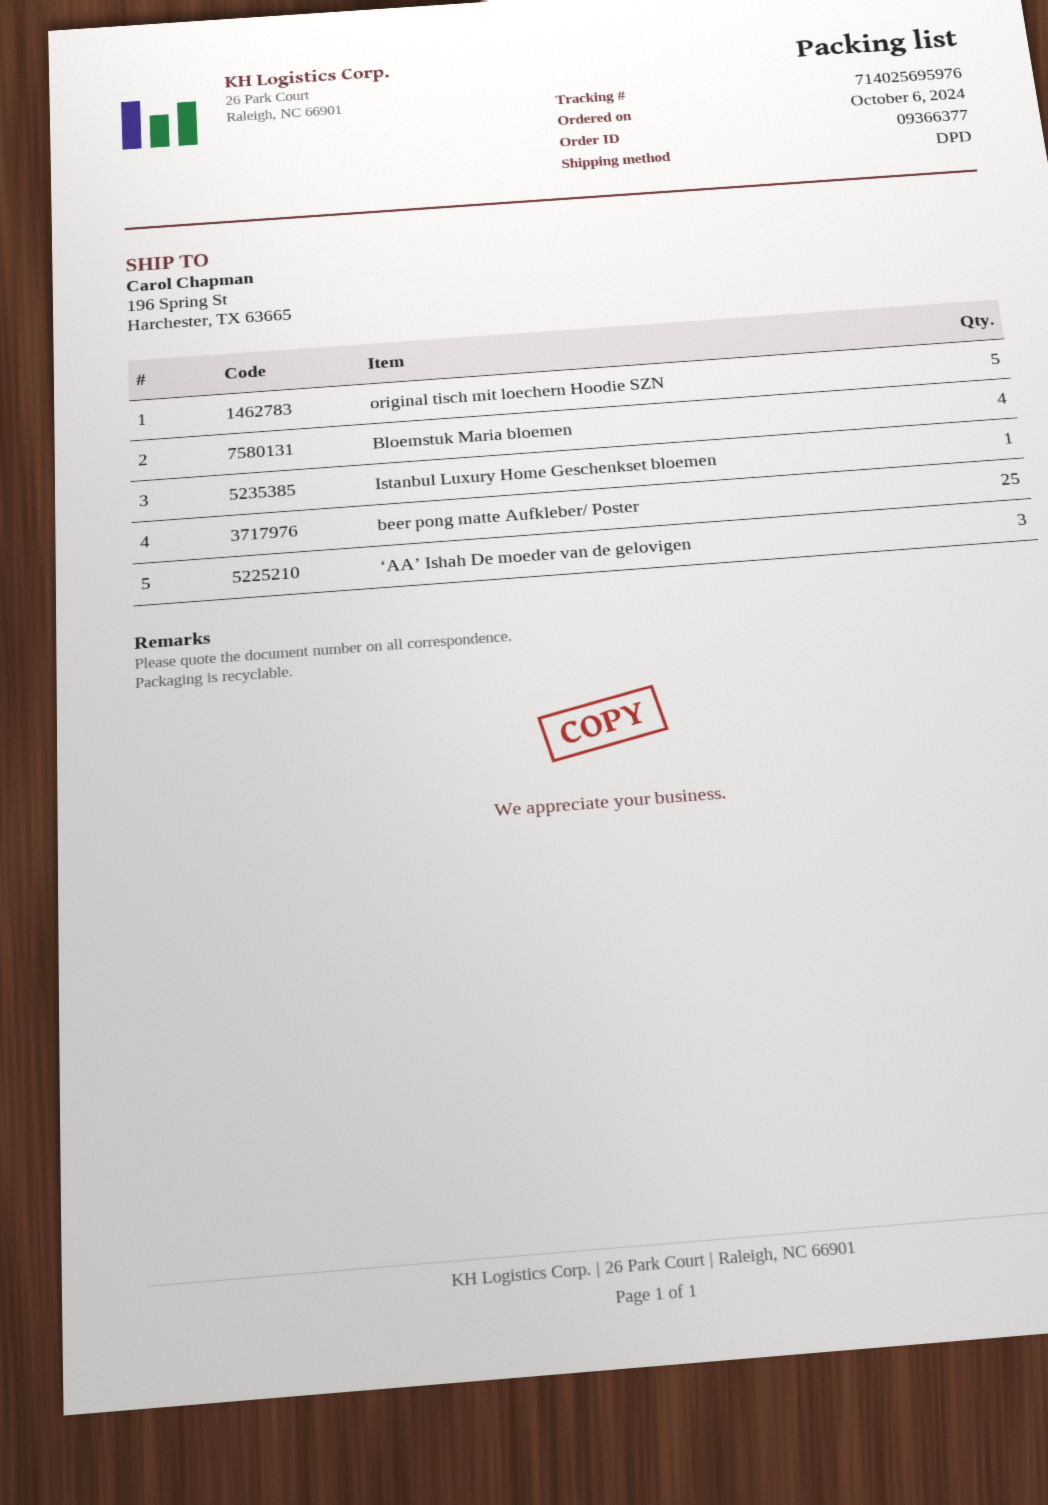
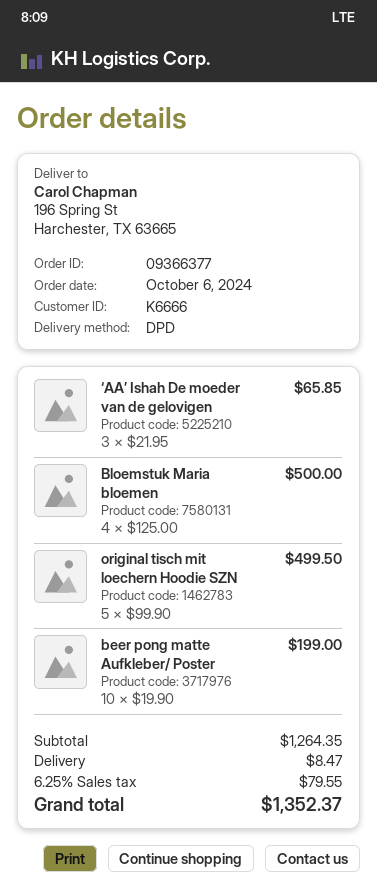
Istanbul Luxury Home Geschenkset bloemen: 1 -> none
beer pong matte Aufkleber/ Poster: 25 -> 10

